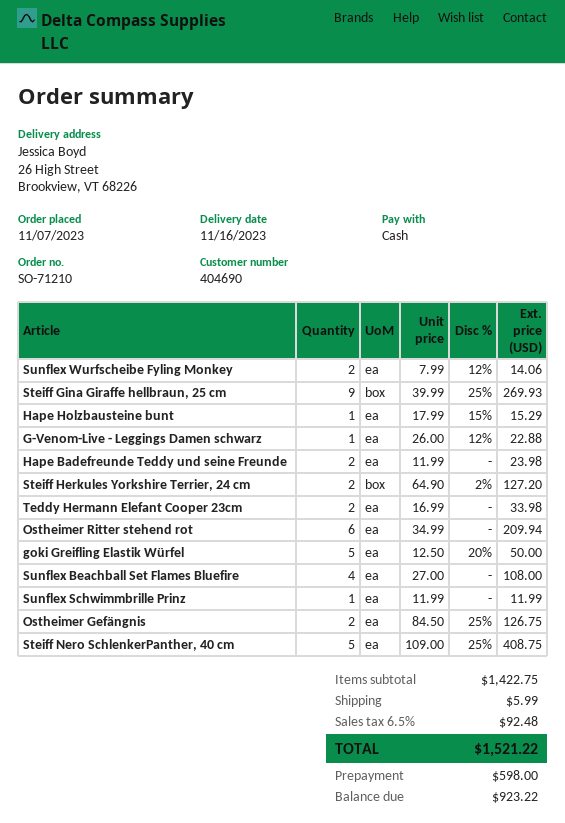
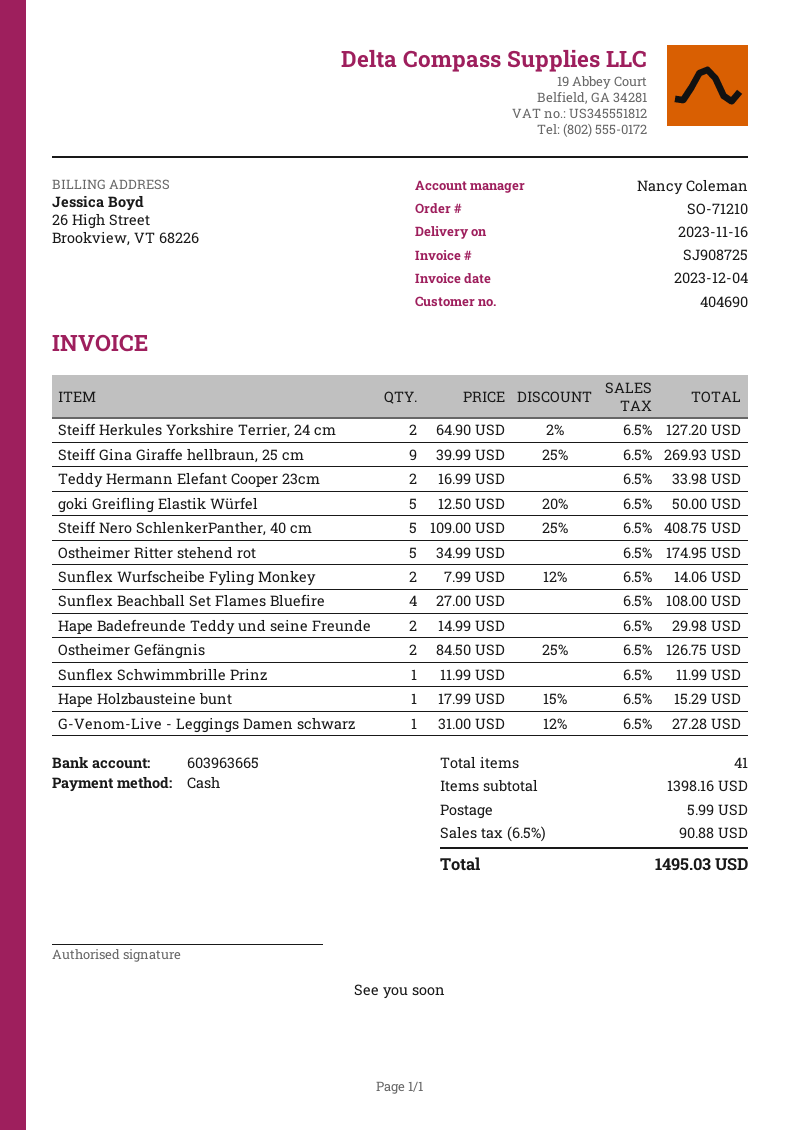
G-Venom-Live - Leggings Damen schwarz: 1 x 26.00 - 12% = 22.88 -> 1 x 31.00 - 12% = 27.28
Hape Badefreunde Teddy und seine Freunde: 2 x 11.99 = 23.98 -> 2 x 14.99 = 29.98
Ostheimer Ritter stehend rot: 6 x 34.99 = 209.94 -> 5 x 34.99 = 174.95
subtotal: 1422.75 -> 1398.16
tax: 6.5% = 92.48 -> 6.5% = 90.88
total: 1521.22 -> 1495.03

